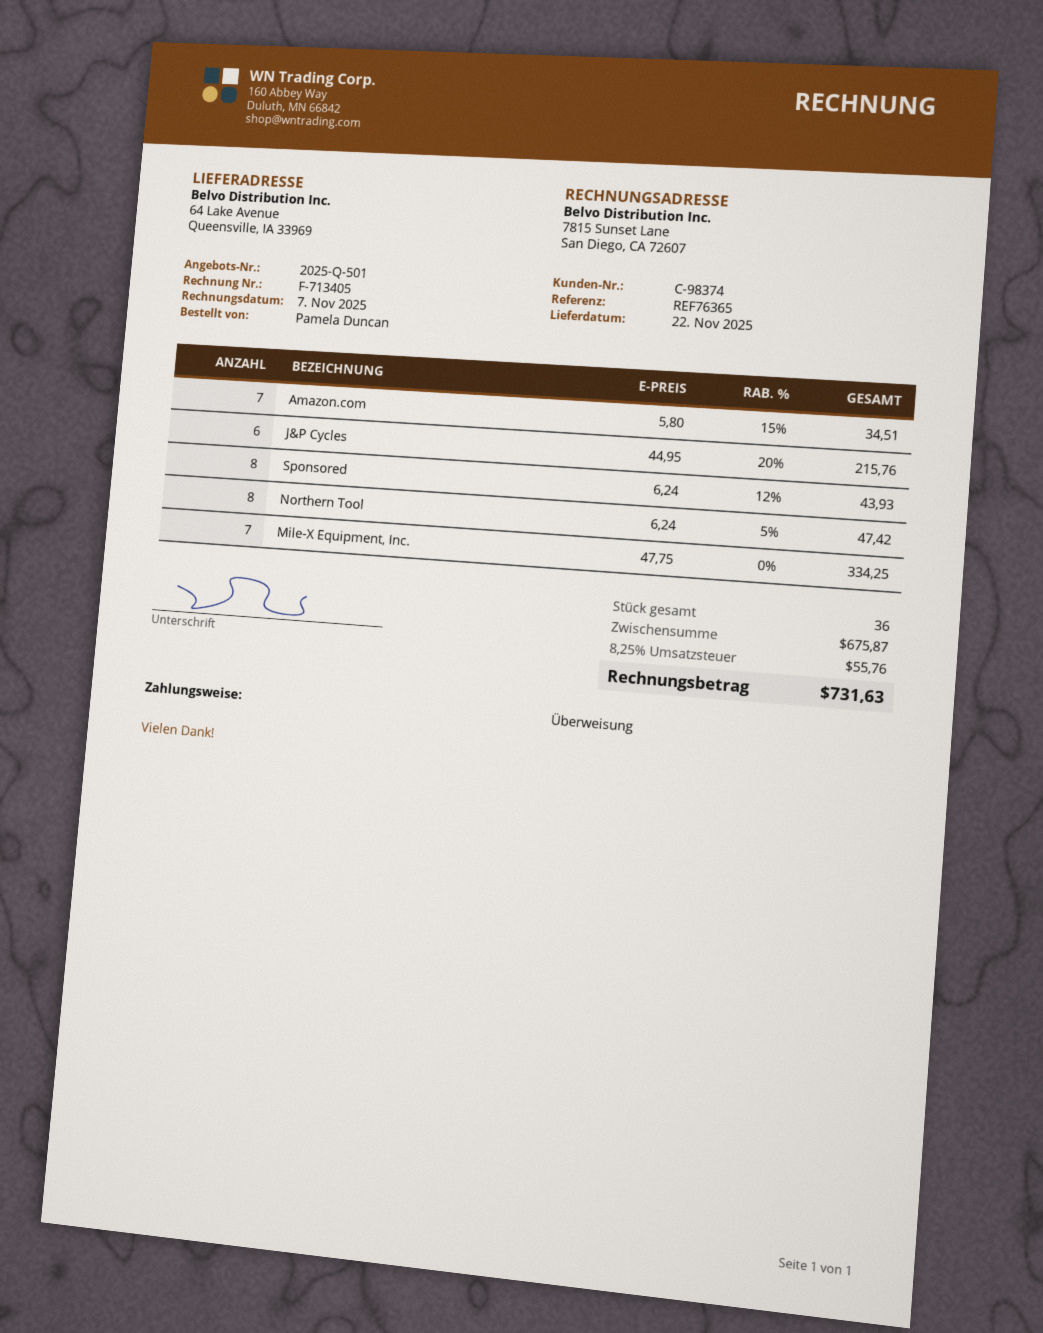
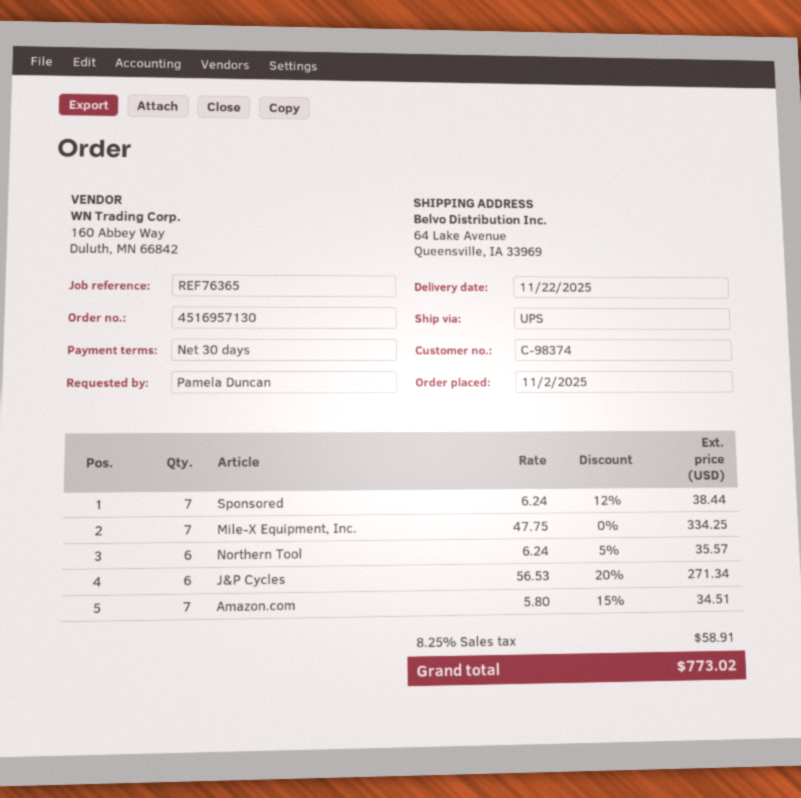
J&P Cycles: 6 x 44.95 - 20% = 215.76 -> 6 x 56.53 - 20% = 271.34
Sponsored: 8 x 6.24 - 12% = 43.93 -> 7 x 6.24 - 12% = 38.44
Northern Tool: 8 x 6.24 - 5% = 47.42 -> 6 x 6.24 - 5% = 35.57
tax: 8.25% = 55.76 -> 8.25% = 58.91
total: 731.63 -> 773.02

